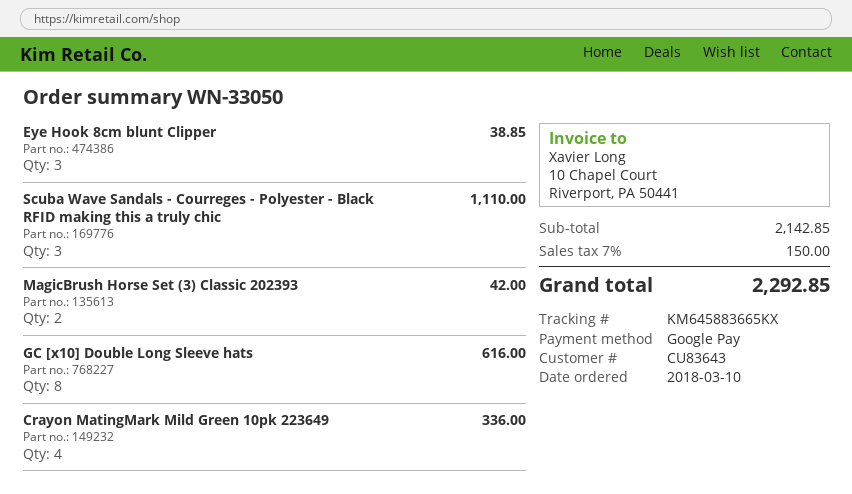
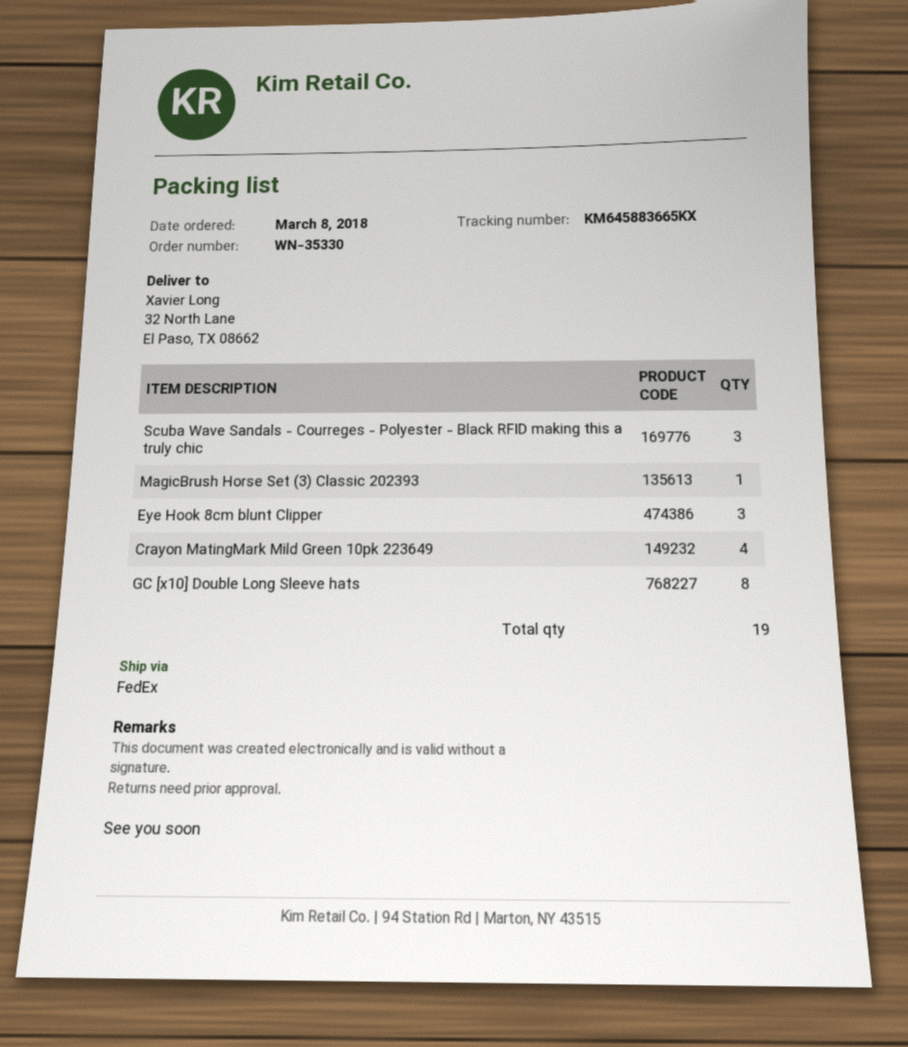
order number: WN-33050 -> WN-35330
order date: 2018-03-10 -> 2018-03-08
MagicBrush Horse Set (3) Classic 202393: 2 -> 1

